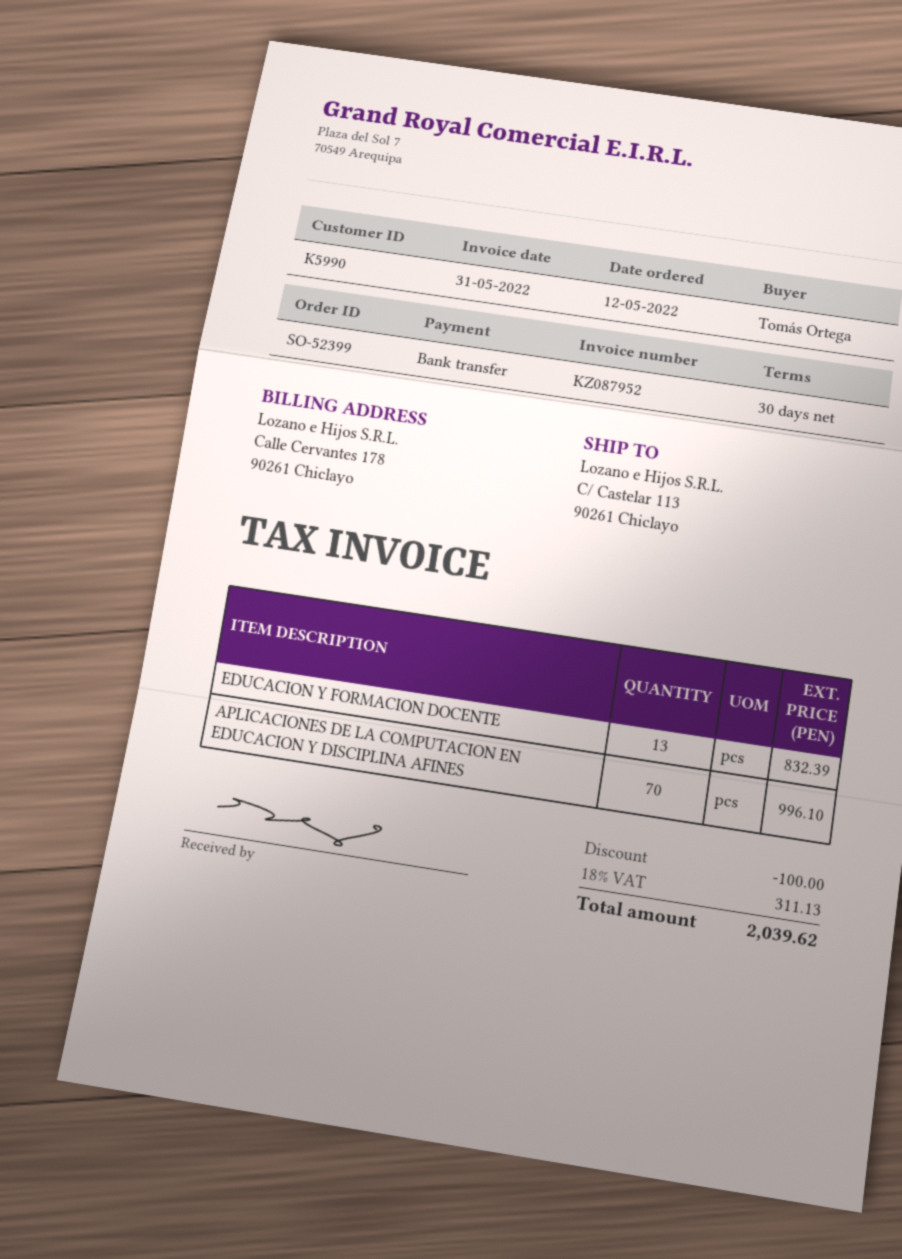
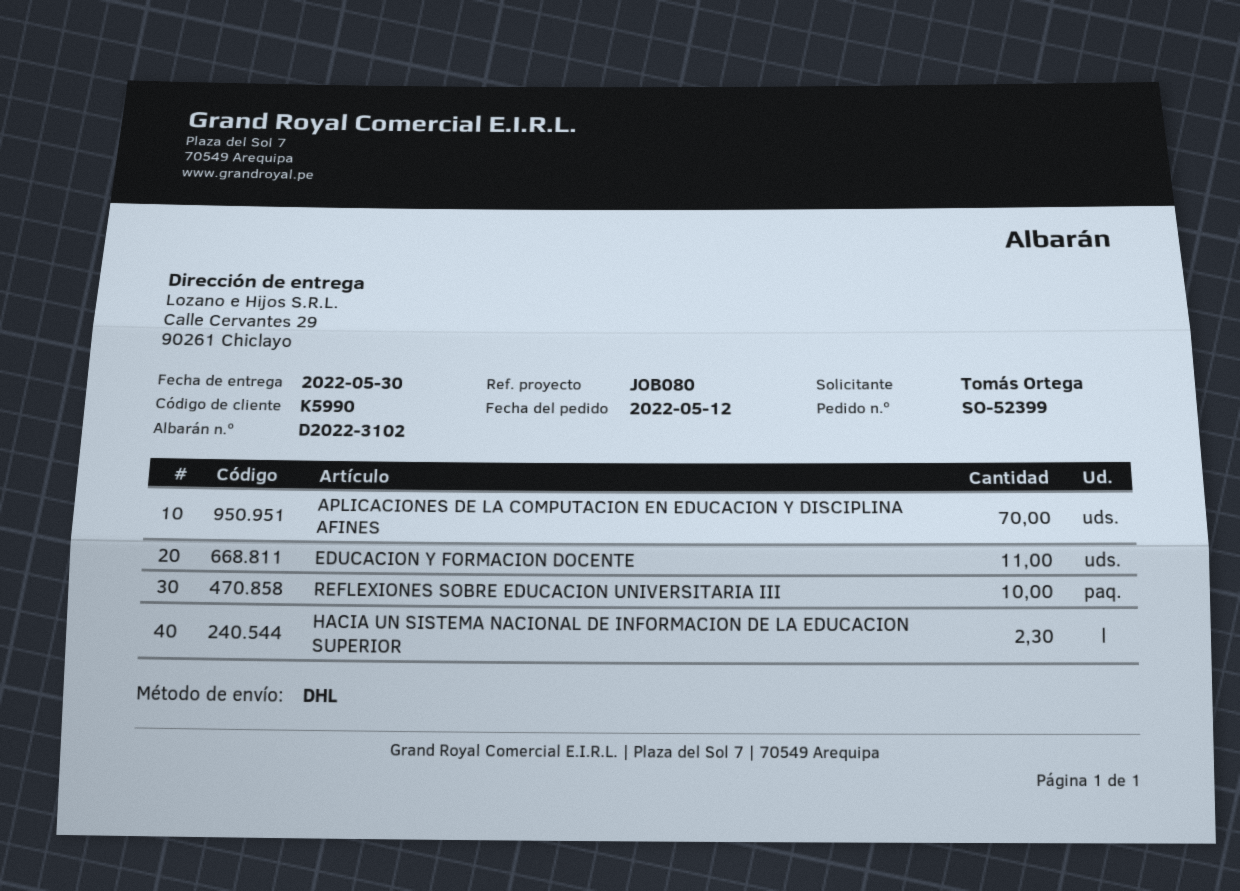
ship to: C/ Castelar 113, 90261 Chiclayo -> Calle Cervantes 29, 90261 Chiclayo
EDUCACION Y FORMACION DOCENTE: 13 -> 11
REFLEXIONES SOBRE EDUCACION UNIVERSITARIA III: none -> 10
HACIA UN SISTEMA NACIONAL DE INFORMACION DE LA EDUCACION SUPERIOR: none -> 2.3

